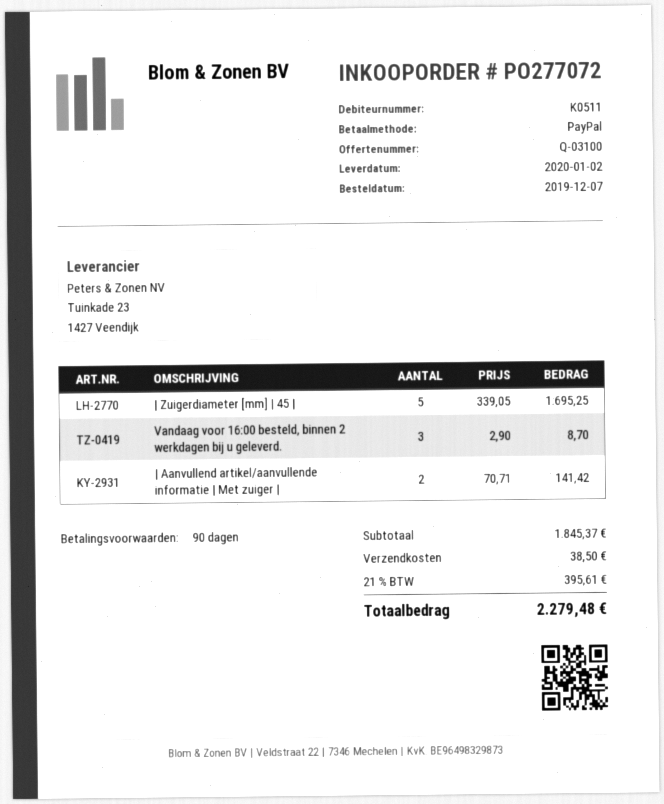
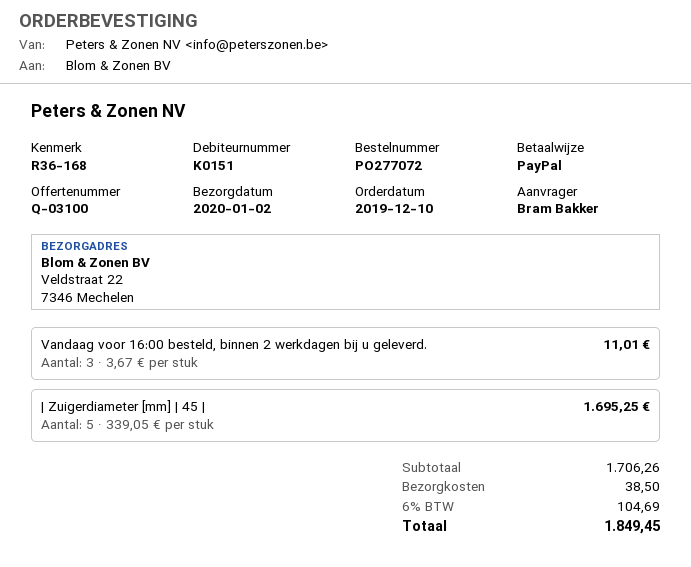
order date: 2019-12-07 -> 2019-12-10
customer number: K0511 -> K0151
Vandaag voor 16:00 besteld, binnen 2 werkdagen bij u geleverd.: 3 x 2.90 = 8.70 -> 3 x 3.67 = 11.01
| Aanvullend artikel/aanvullende informatie | Met zuiger |: 2 x 70.71 = 141.42 -> none
subtotal: 1845.37 -> 1706.26
tax: 21% = 395.61 -> 6% = 104.69
total: 2279.48 -> 1849.45

